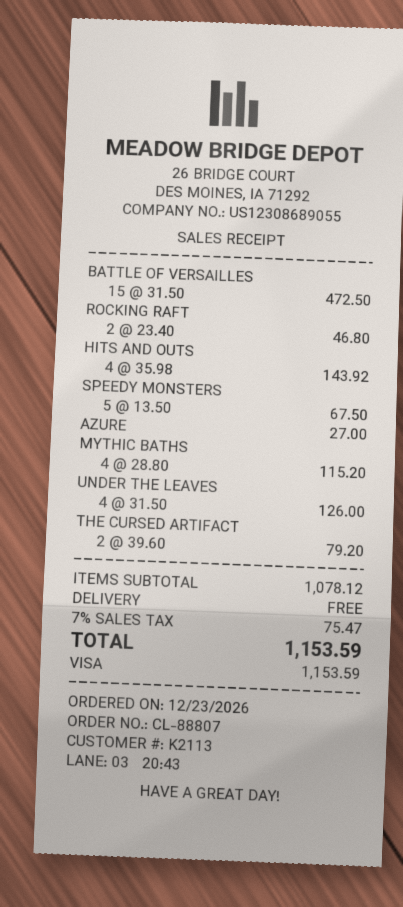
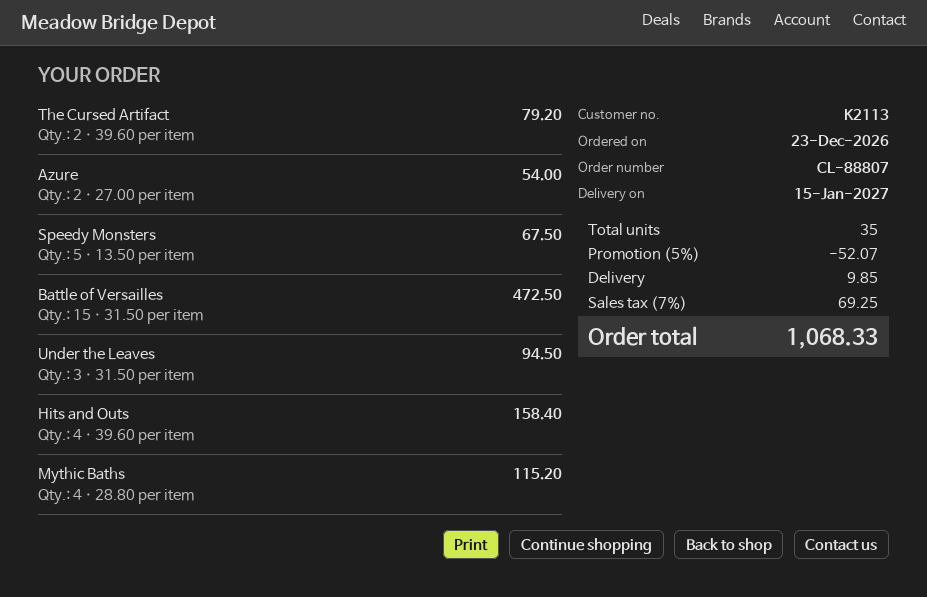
ROCKING RAFT: 2 x 23.40 = 46.80 -> none
HITS AND OUTS: 4 x 35.98 = 143.92 -> 4 x 39.60 = 158.40
AZURE: 1 x 27.00 = 27.00 -> 2 x 27.00 = 54.00
UNDER THE LEAVES: 4 x 31.50 = 126.00 -> 3 x 31.50 = 94.50
discount: none -> 5% = 52.07
shipping: 0.00 -> 9.85
tax: 7% = 75.47 -> 7% = 69.25
total: 1153.59 -> 1068.33

